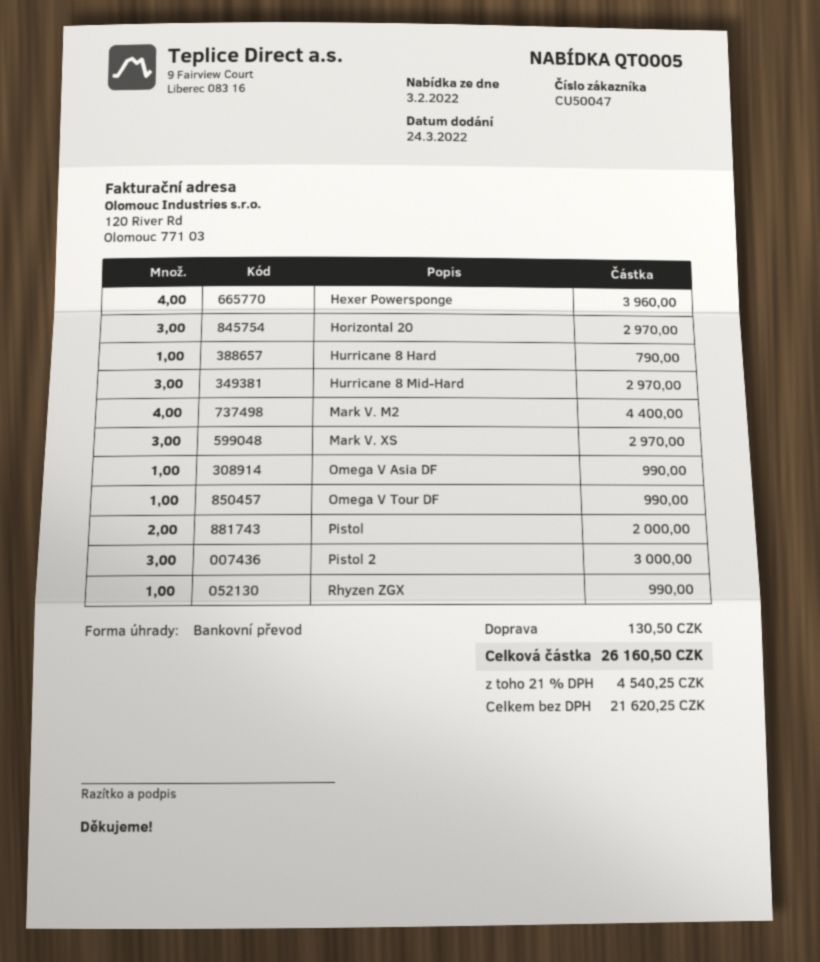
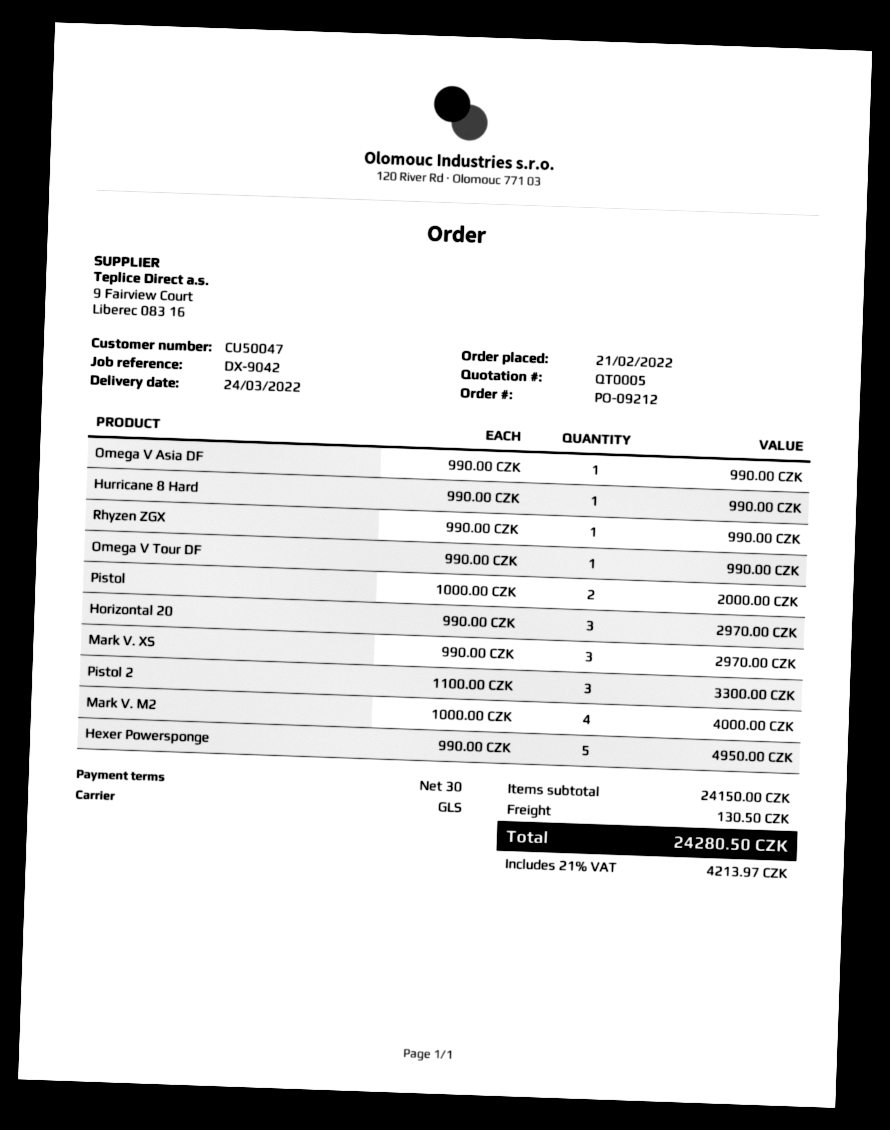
Hexer Powersponge: 4 for 3960.00 -> 5 for 4950.00
Hurricane 8 Hard: 1 for 790.00 -> 1 for 990.00
Hurricane 8 Mid-Hard: 3 for 2970.00 -> none
Mark V. M2: 4 for 4400.00 -> 4 for 4000.00
Pistol 2: 3 for 3000.00 -> 3 for 3300.00
tax: 21% = 4540.25 -> 21% = 4213.97
total: 26160.50 -> 24280.50

